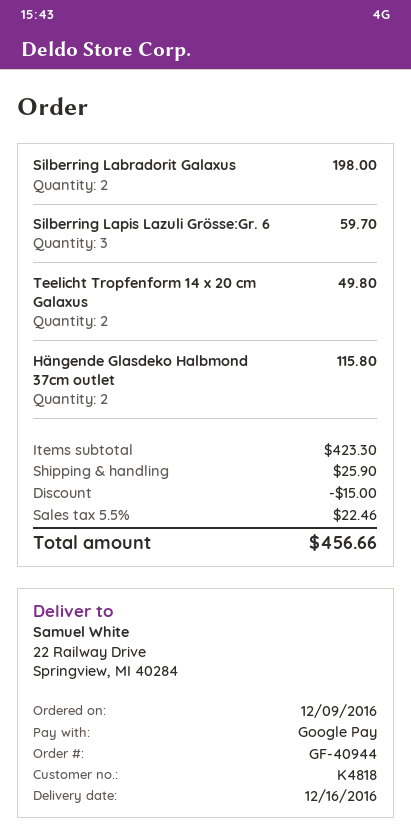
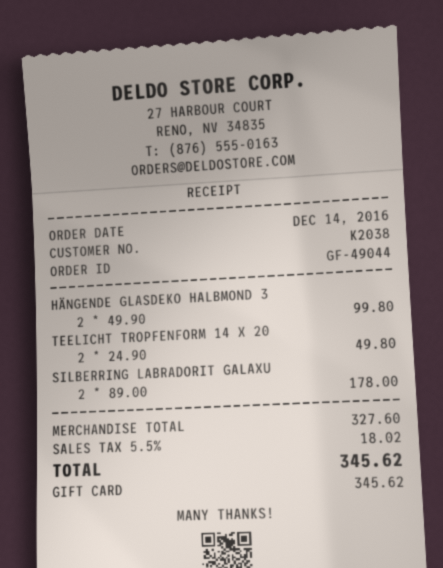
order number: GF-40944 -> GF-49044
order date: 2016-12-09 -> 2016-12-14
customer number: K4818 -> K2038
payment method: Google Pay -> gift card
Silberring Labradorit Galaxus: 2 for 198.00 -> 2 for 178.00
Silberring Lapis Lazuli Grösse:Gr. 6: 3 for 59.70 -> none
Hängende Glasdeko Halbmond 37cm outlet: 2 for 115.80 -> 2 for 99.80
subtotal: 423.30 -> 327.60
discount: 15.00 -> none
shipping: 25.90 -> none
tax: 5.5% = 22.46 -> 5.5% = 18.02
total: 456.66 -> 345.62

